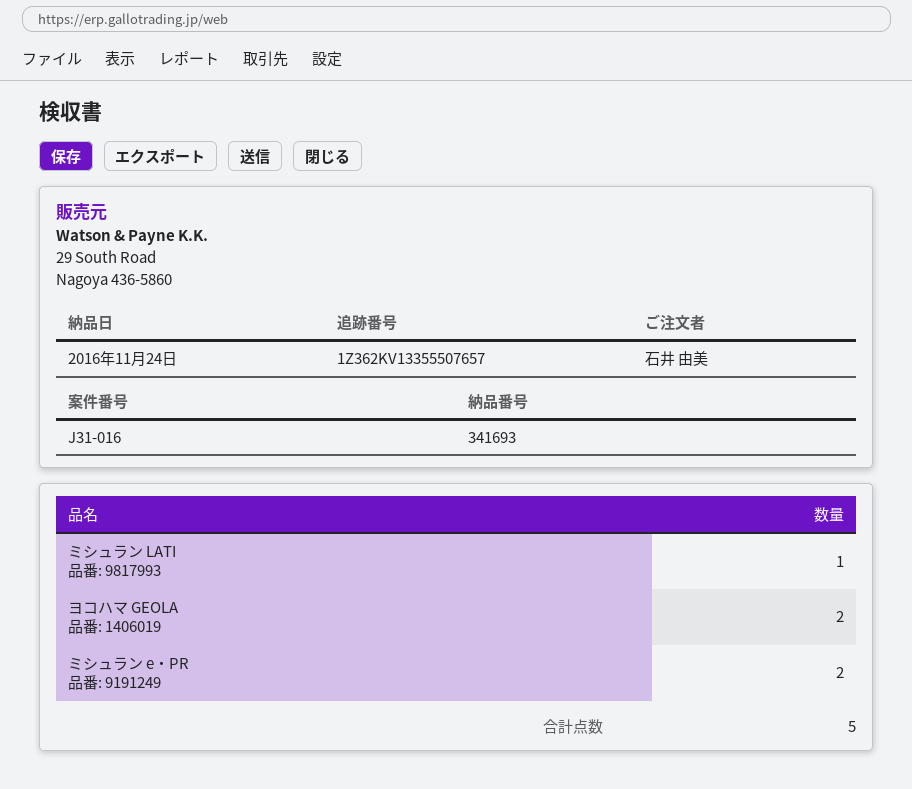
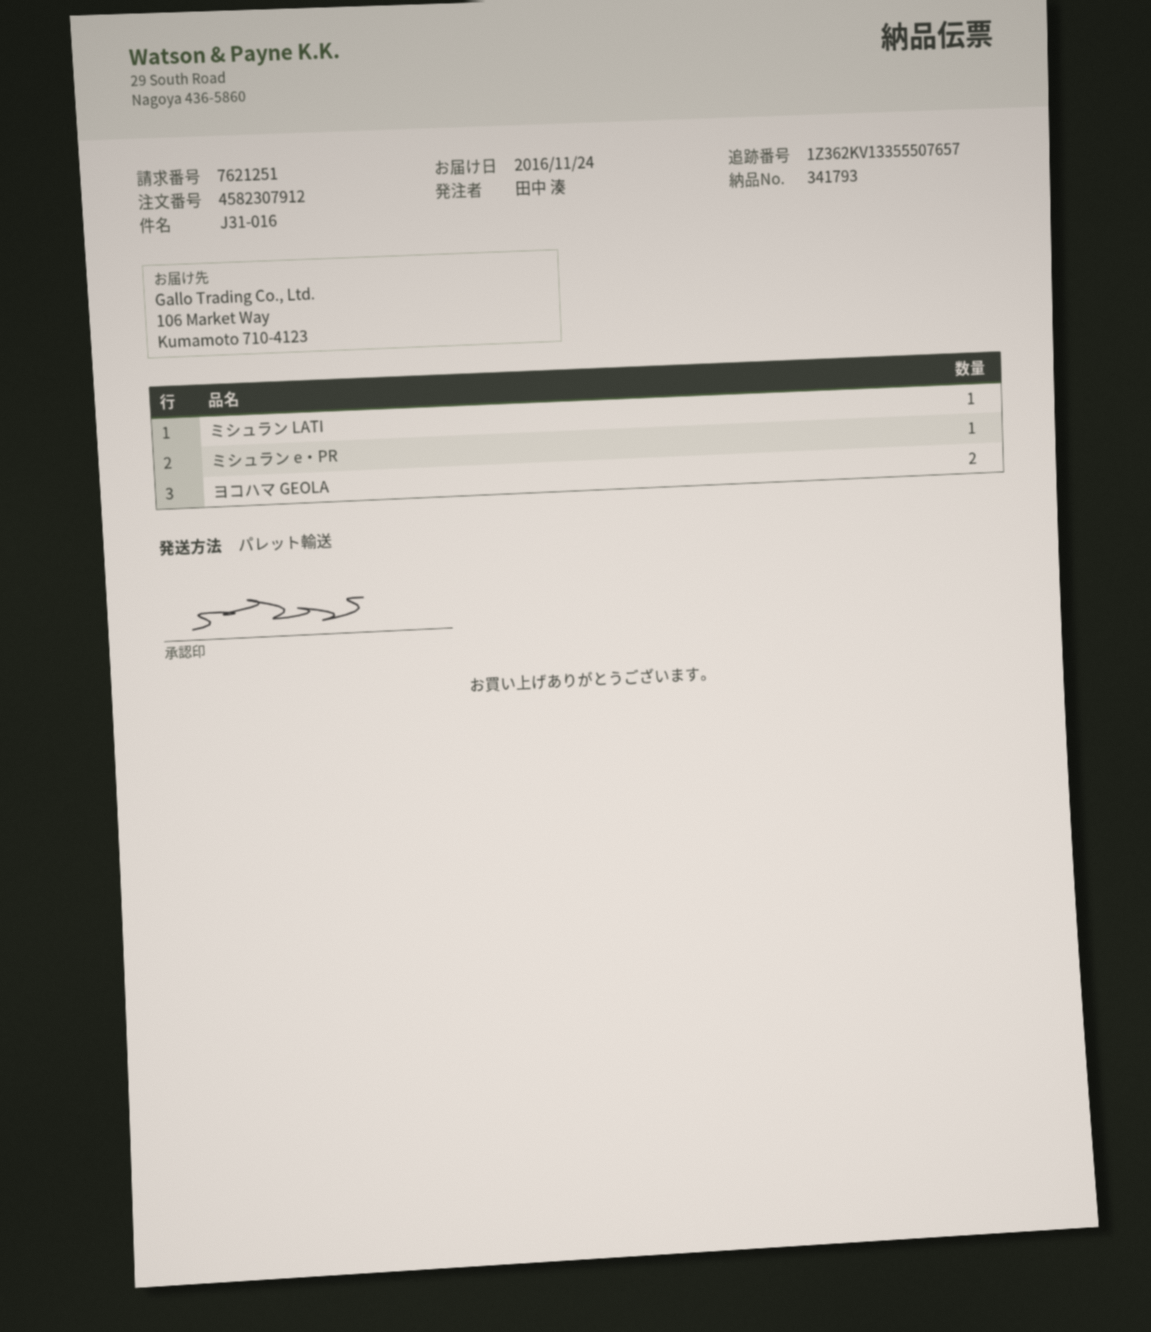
delivery note number: 341693 -> 341793
ordered by: 石井 由美 -> 田中 湊
ミシュラン e・PR: 2 -> 1

